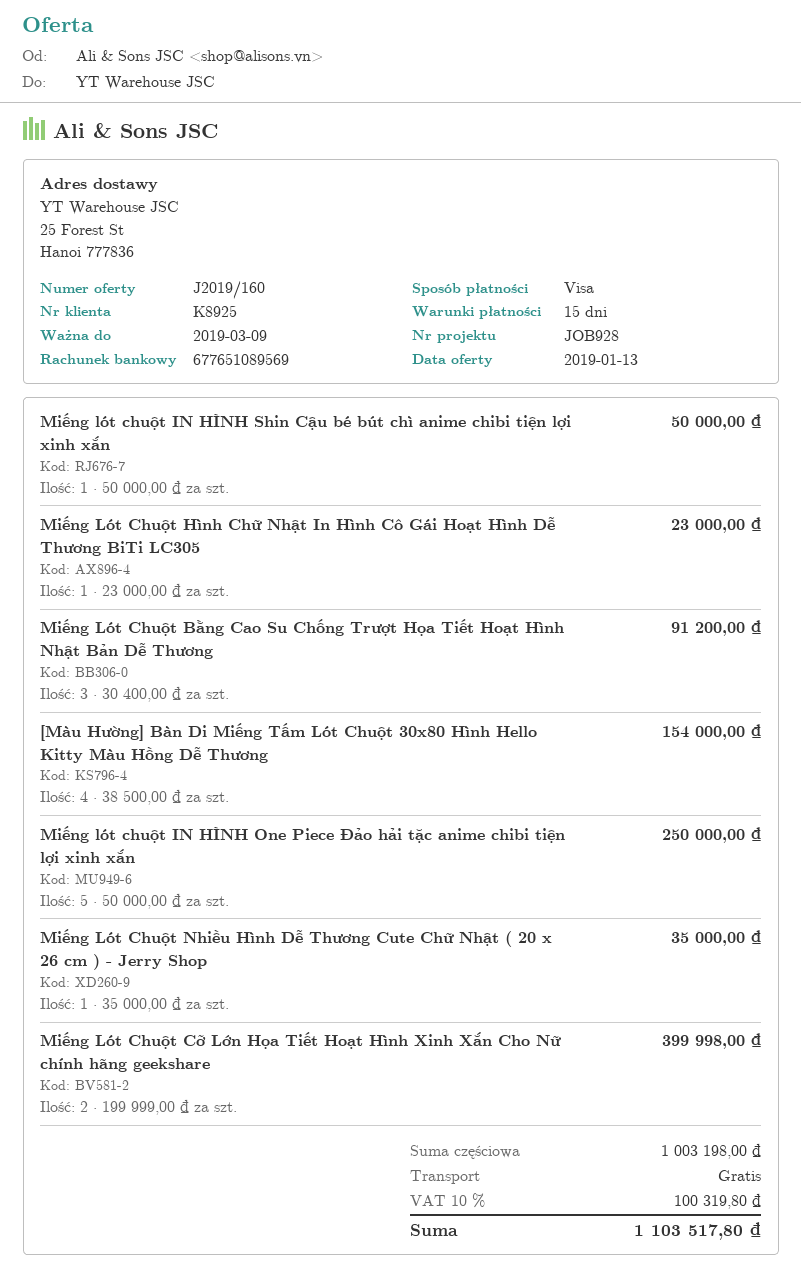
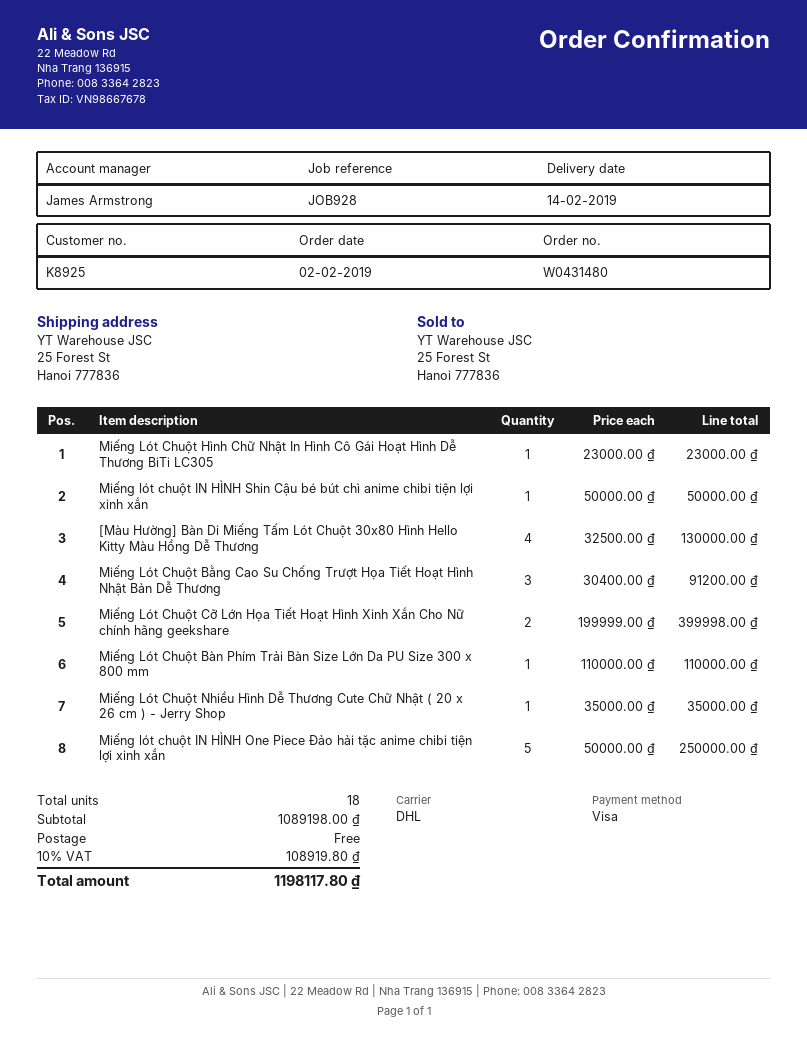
[Màu Hường] Bàn Di Miếng Tấm Lót Chuột 30x80 Hình Hello Kitty Màu Hồng Dễ Thương: 4 x 38500.00 = 154000.00 -> 4 x 32500.00 = 130000.00
Miếng Lót Chuột Bàn Phím Trải Bàn Size Lớn Da PU Size 300 x 800 mm: none -> 1 x 110000.00 = 110000.00
subtotal: 1003198.00 -> 1089198.00
tax: 10% = 100319.80 -> 10% = 108919.80
total: 1103517.80 -> 1198117.80

